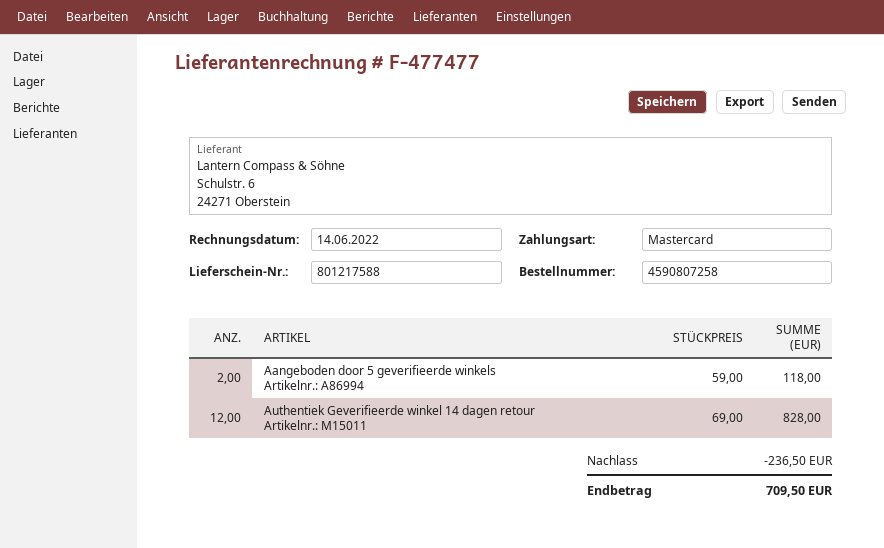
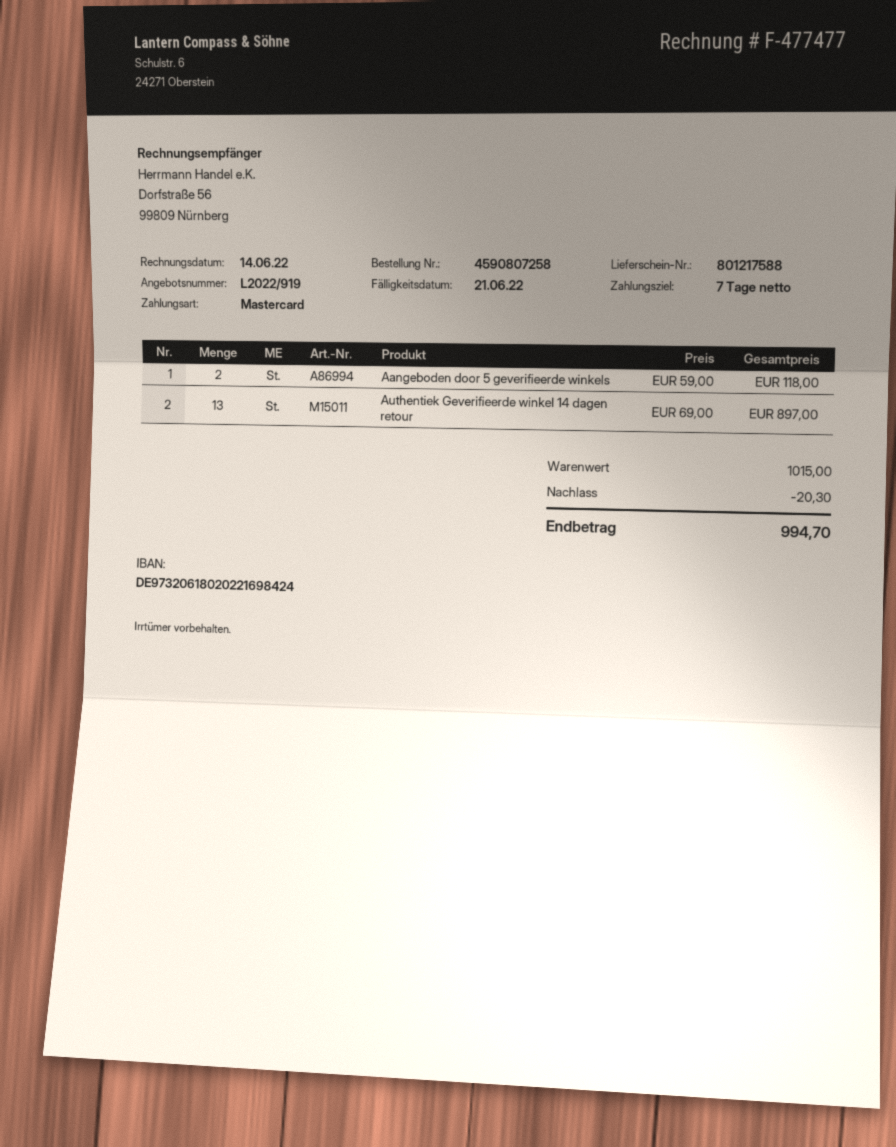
Authentiek Geverifieerde winkel 14 dagen retour: 12 x 69.00 = 828.00 -> 13 x 69.00 = 897.00
discount: 236.50 -> 20.30
total: 709.50 -> 994.70

